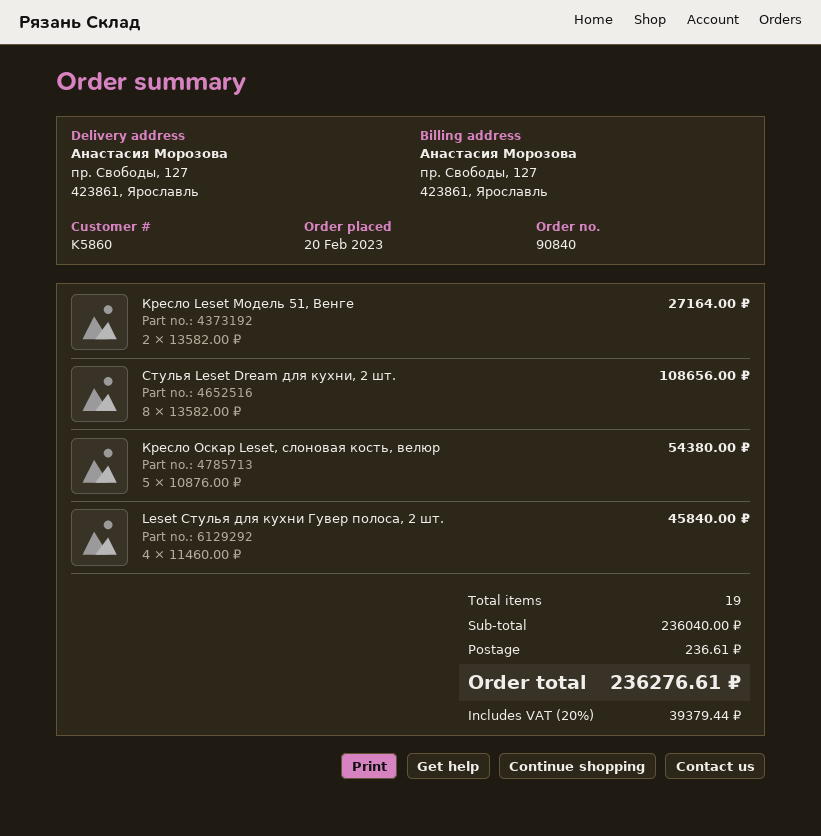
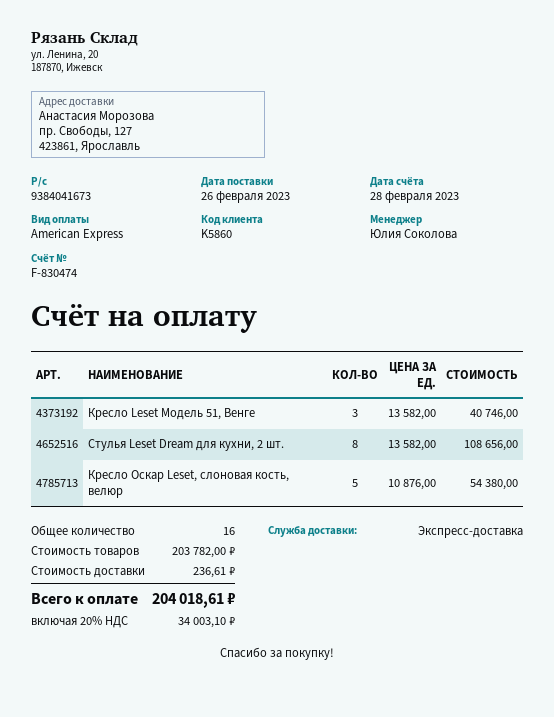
Кресло Leset Модель 51, Венге: 2 x 13582.00 = 27164.00 -> 3 x 13582.00 = 40746.00
Leset Стулья для кухни Гувер полоса, 2 шт.: 4 x 11460.00 = 45840.00 -> none
total quantity: 19 -> 16
subtotal: 236040.00 -> 203782.00
tax: 20% = 39379.44 -> 20% = 34003.10
total: 236276.61 -> 204018.61

